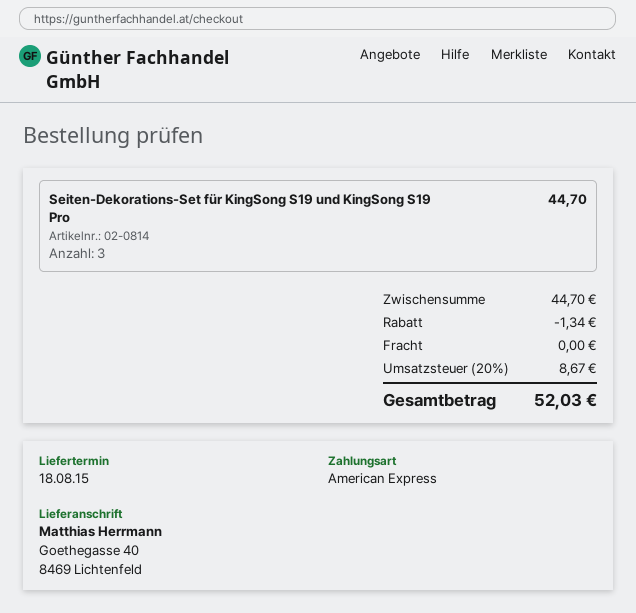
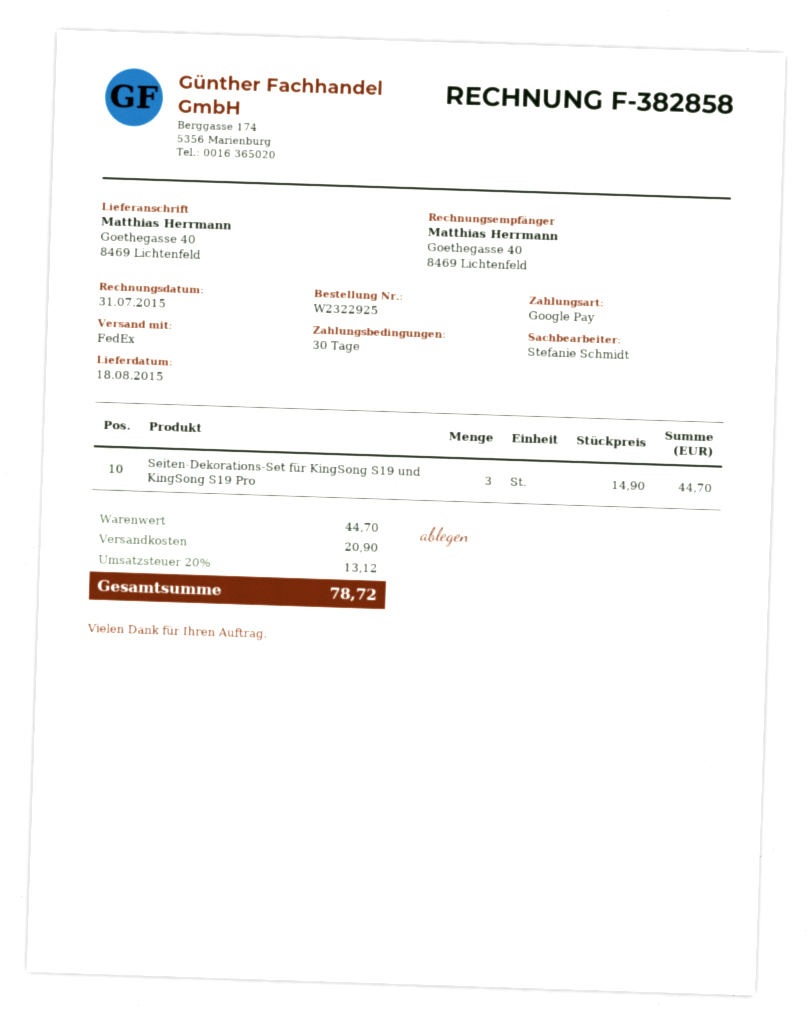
payment method: American Express -> Google Pay
discount: 1.34 -> none
shipping: 0.00 -> 20.90
tax: 20% = 8.67 -> 20% = 13.12
total: 52.03 -> 78.72

